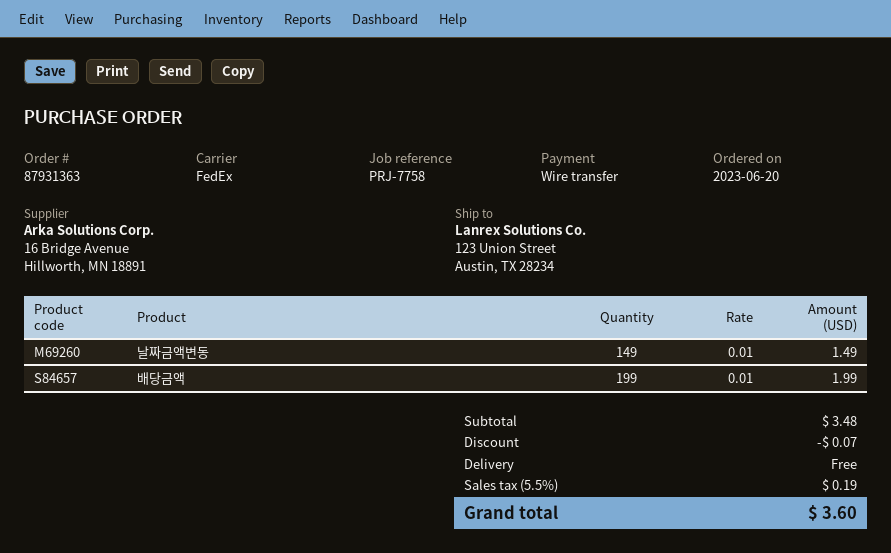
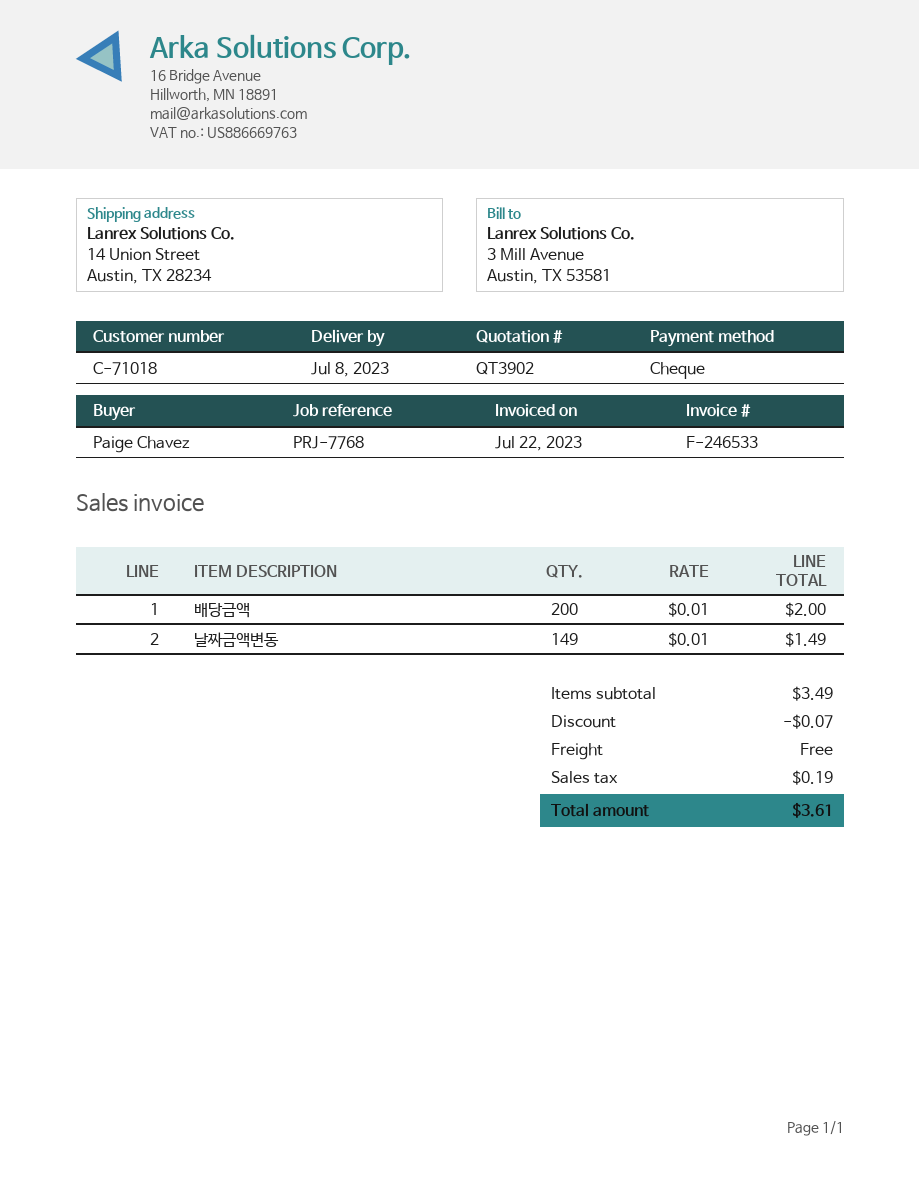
reference: PRJ-7758 -> PRJ-7768
payment method: bank transfer -> cheque
ship to: 123 Union Street, Austin, TX 28234 -> 14 Union Street, Austin, TX 28234
배당금액: 199 x 0.01 = 1.99 -> 200 x 0.01 = 2.00
subtotal: 3.48 -> 3.49
total: 3.60 -> 3.61

